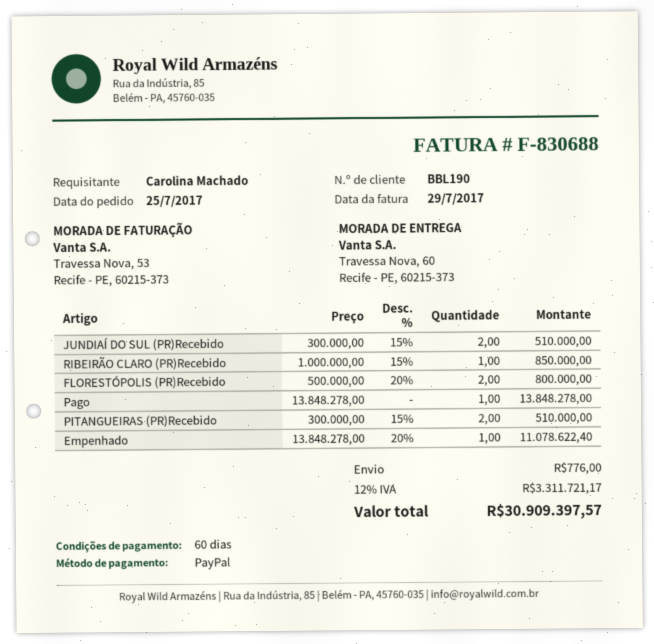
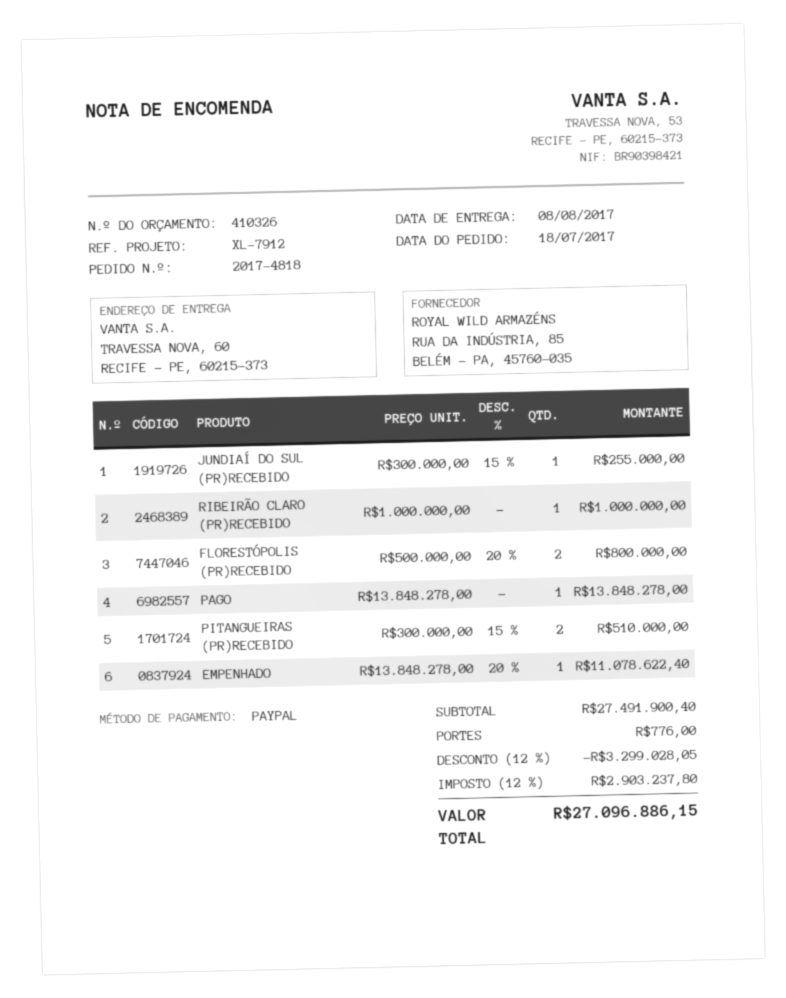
order date: 2017-07-25 -> 2017-07-18
JUNDIAÍ DO SUL (PR)Recebido: 2 x 300000.00 - 15% = 510000.00 -> 1 x 300000.00 - 15% = 255000.00
RIBEIRÃO CLARO (PR)Recebido: 1 x 1000000.00 - 15% = 850000.00 -> 1 x 1000000.00 = 1000000.00
discount: none -> 12% = 3299028.05
tax: 12% = 3311721.17 -> 12% = 2903237.80
total: 30909397.57 -> 27096886.15

